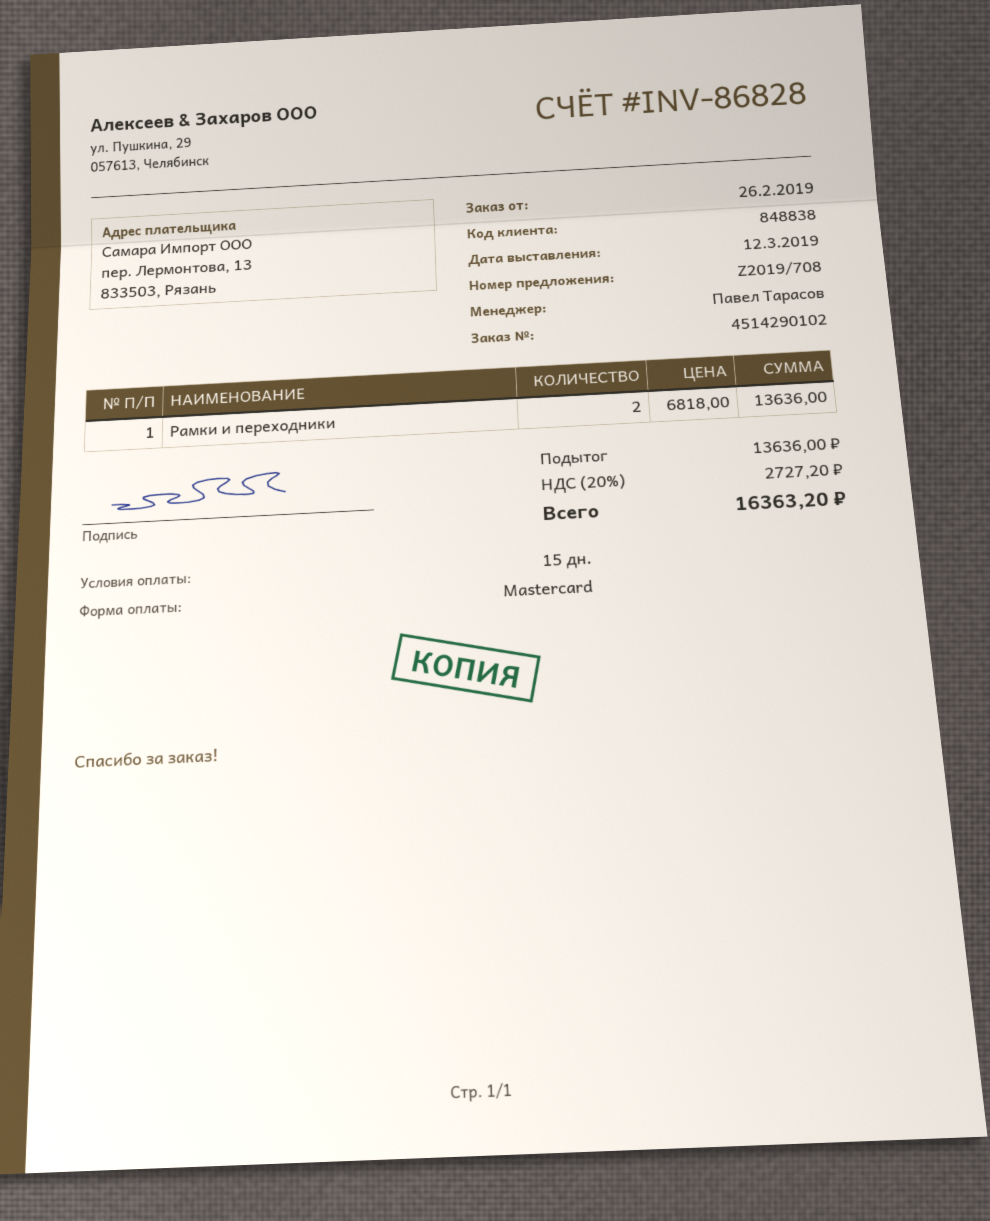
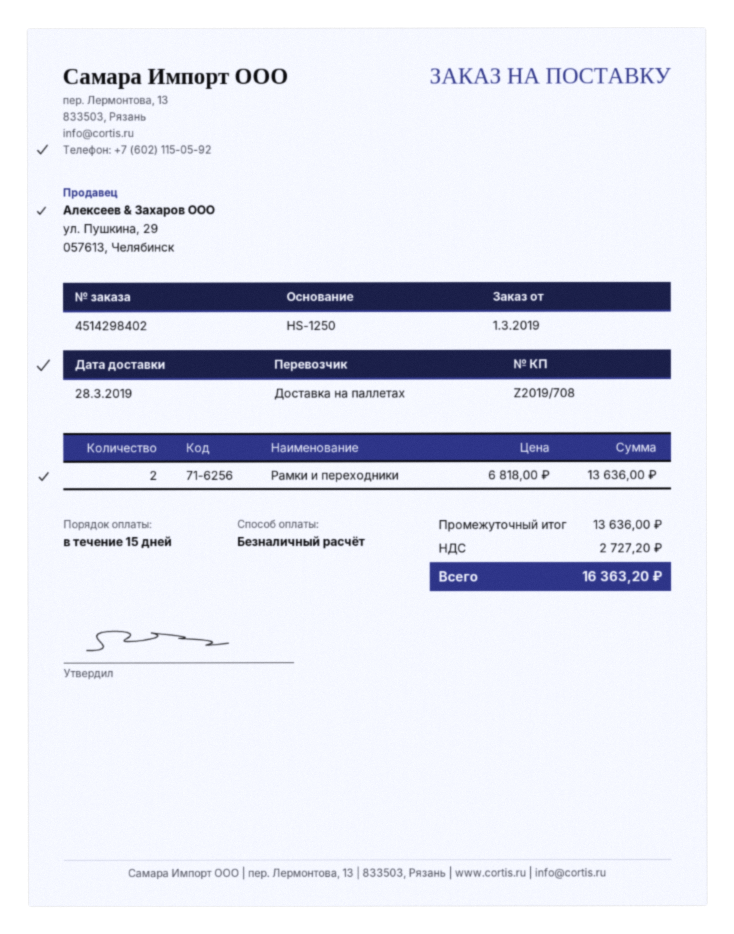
order number: 4514290102 -> 4514298402
order date: 2019-02-26 -> 2019-03-01
payment method: Mastercard -> bank transfer

